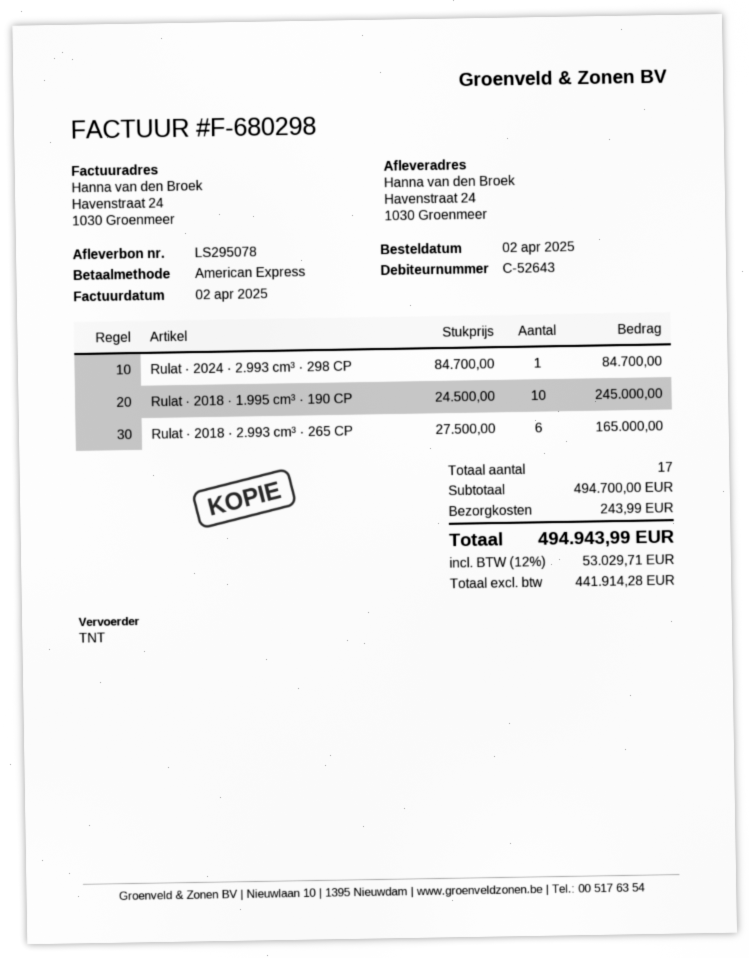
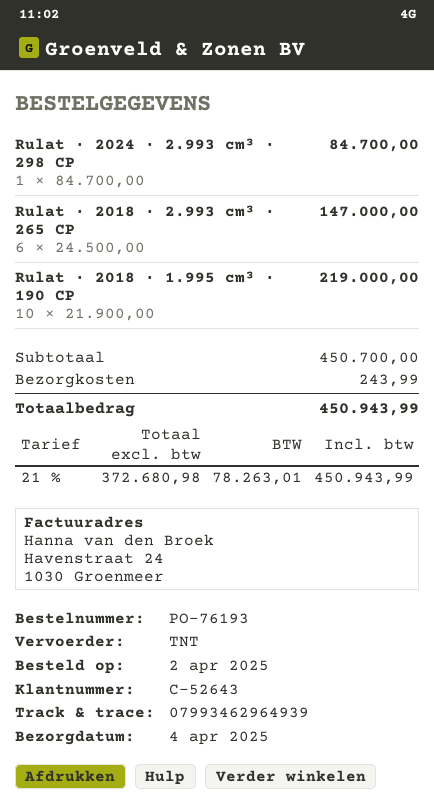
Rulat · 2018 · 1.995 cm³ · 190 CP: 10 x 24500.00 = 245000.00 -> 10 x 21900.00 = 219000.00
Rulat · 2018 · 2.993 cm³ · 265 CP: 6 x 27500.00 = 165000.00 -> 6 x 24500.00 = 147000.00
subtotal: 494700.00 -> 450700.00
net: 441914.28 -> 372680.98
tax: 12% = 53029.71 -> 21% = 78263.01
total: 494943.99 -> 450943.99

